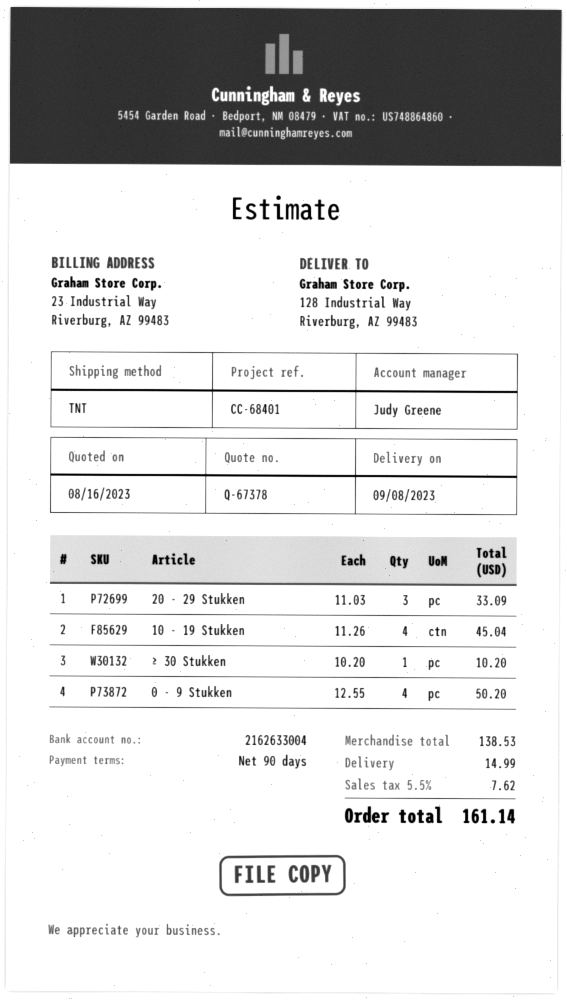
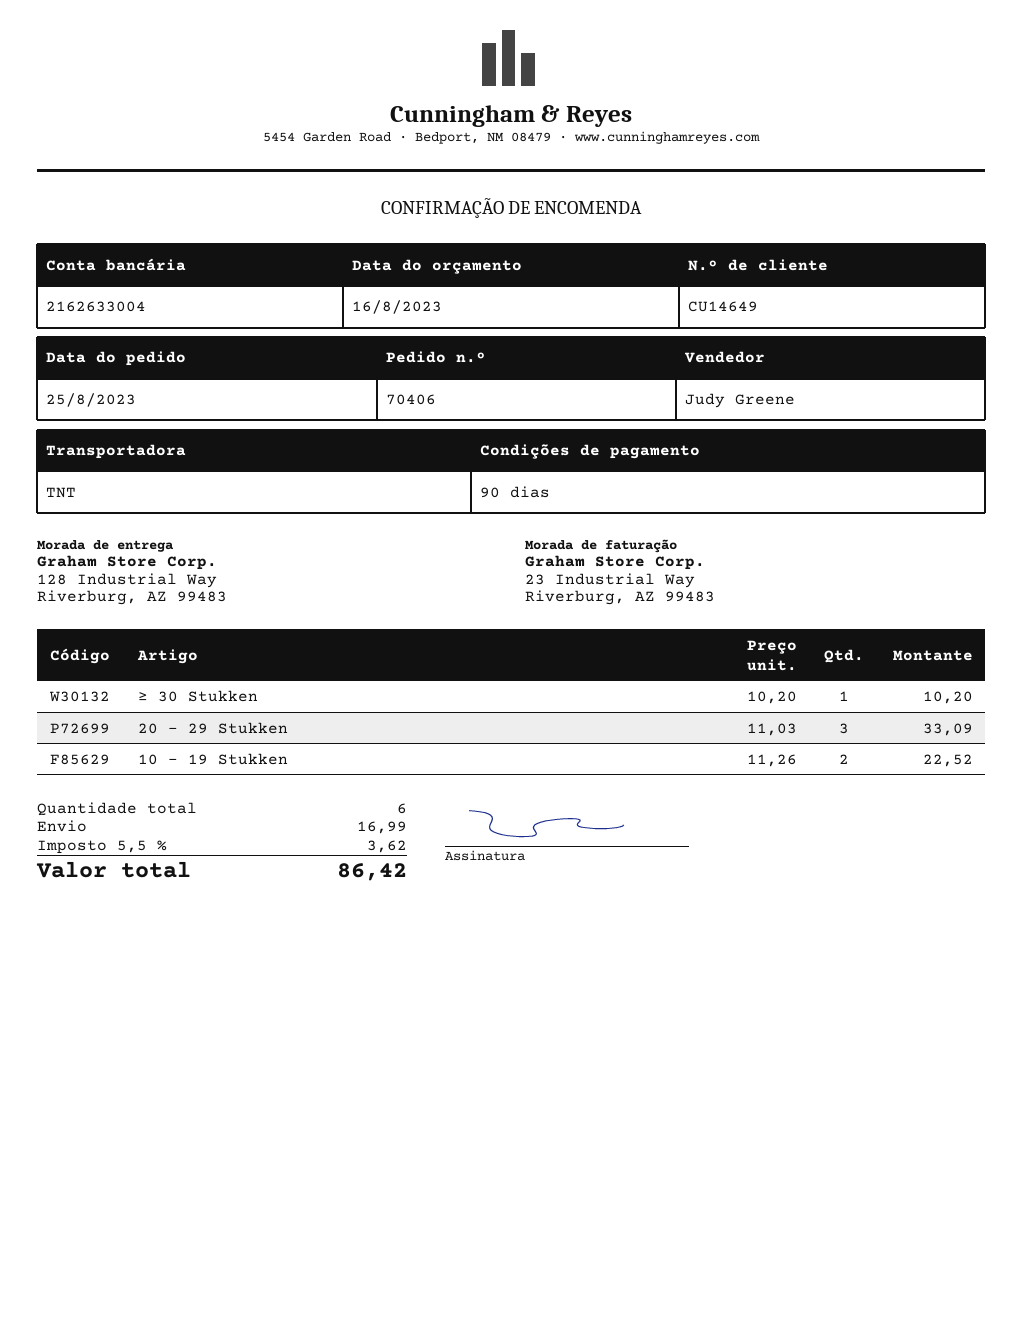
10 - 19 Stukken: 4 x 11.26 = 45.04 -> 2 x 11.26 = 22.52
0 - 9 Stukken: 4 x 12.55 = 50.20 -> none
shipping: 14.99 -> 16.99
tax: 5.5% = 7.62 -> 5.5% = 3.62
total: 161.14 -> 86.42

